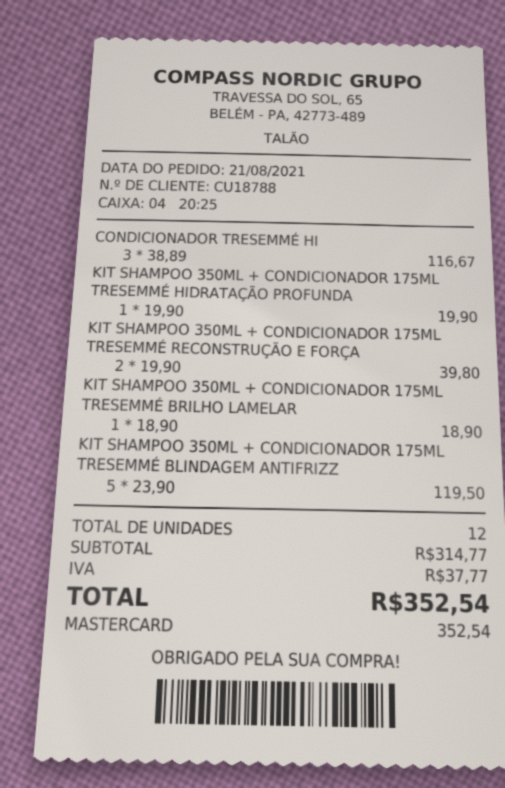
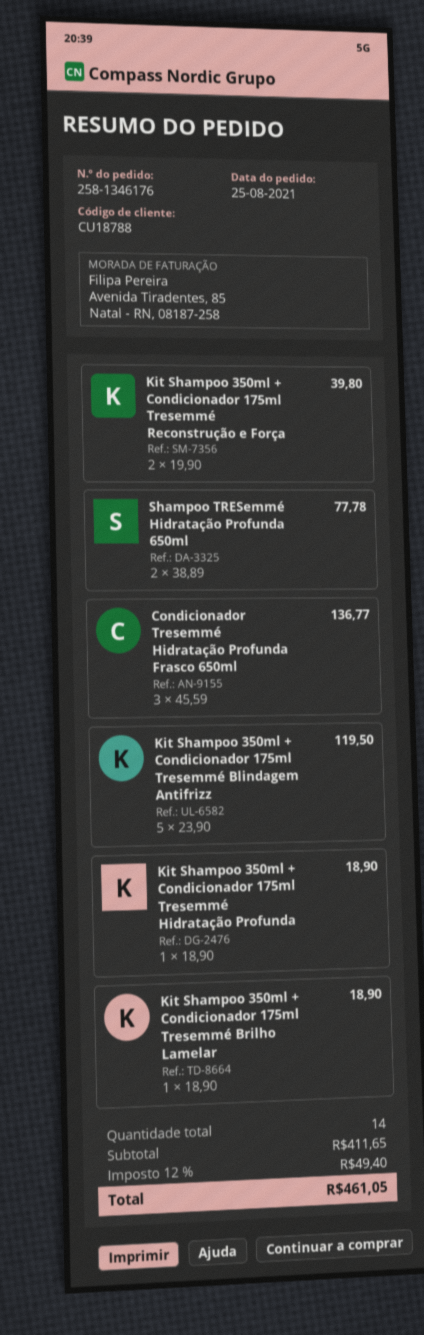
order date: 2021-08-21 -> 2021-08-25
CONDICIONADOR TRESEMMÉ HI: 3 x 38.89 = 116.67 -> 3 x 45.59 = 136.77
KIT SHAMPOO 350ML + CONDICIONADOR 175ML TRESEMMÉ HIDRATAÇÃO PROFUNDA: 1 x 19.90 = 19.90 -> 1 x 18.90 = 18.90
Shampoo TRESemmé Hidratação Profunda 650ml: none -> 2 x 38.89 = 77.78
total quantity: 12 -> 14
subtotal: 314.77 -> 411.65
tax: 37.77 -> 49.40
total: 352.54 -> 461.05

